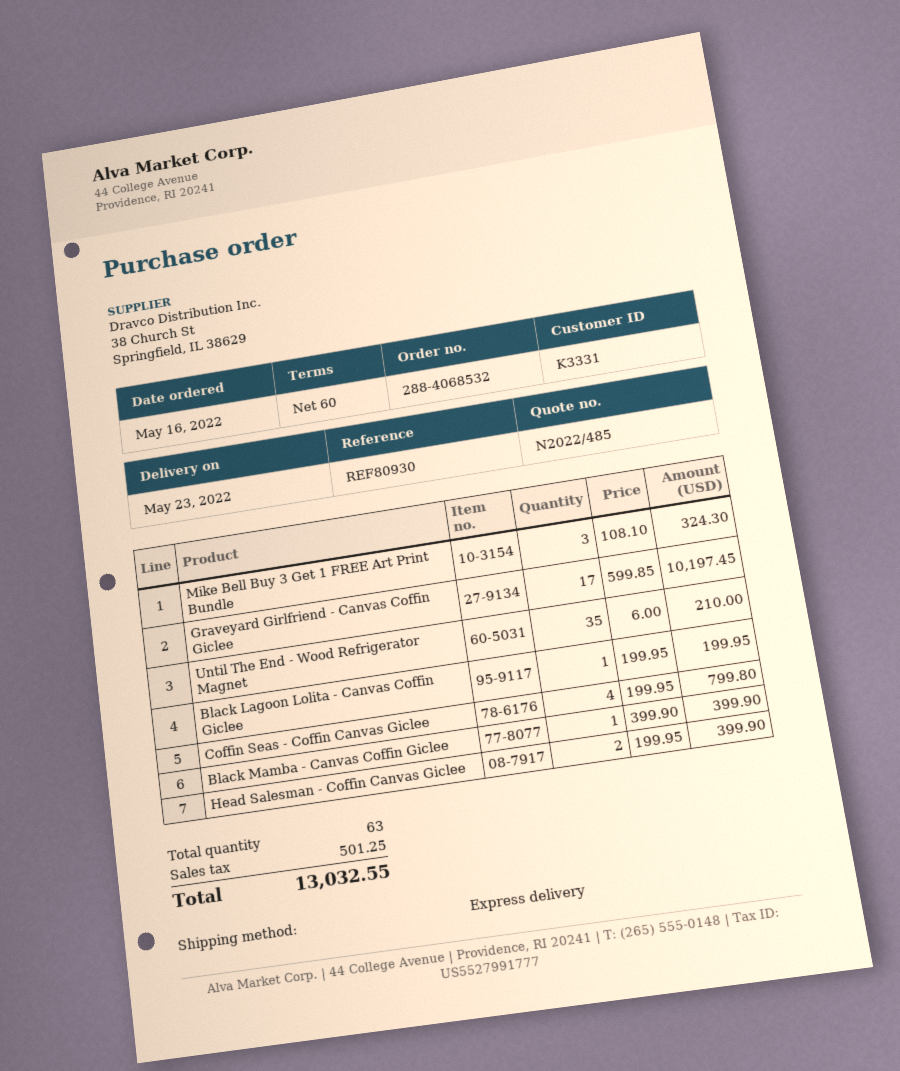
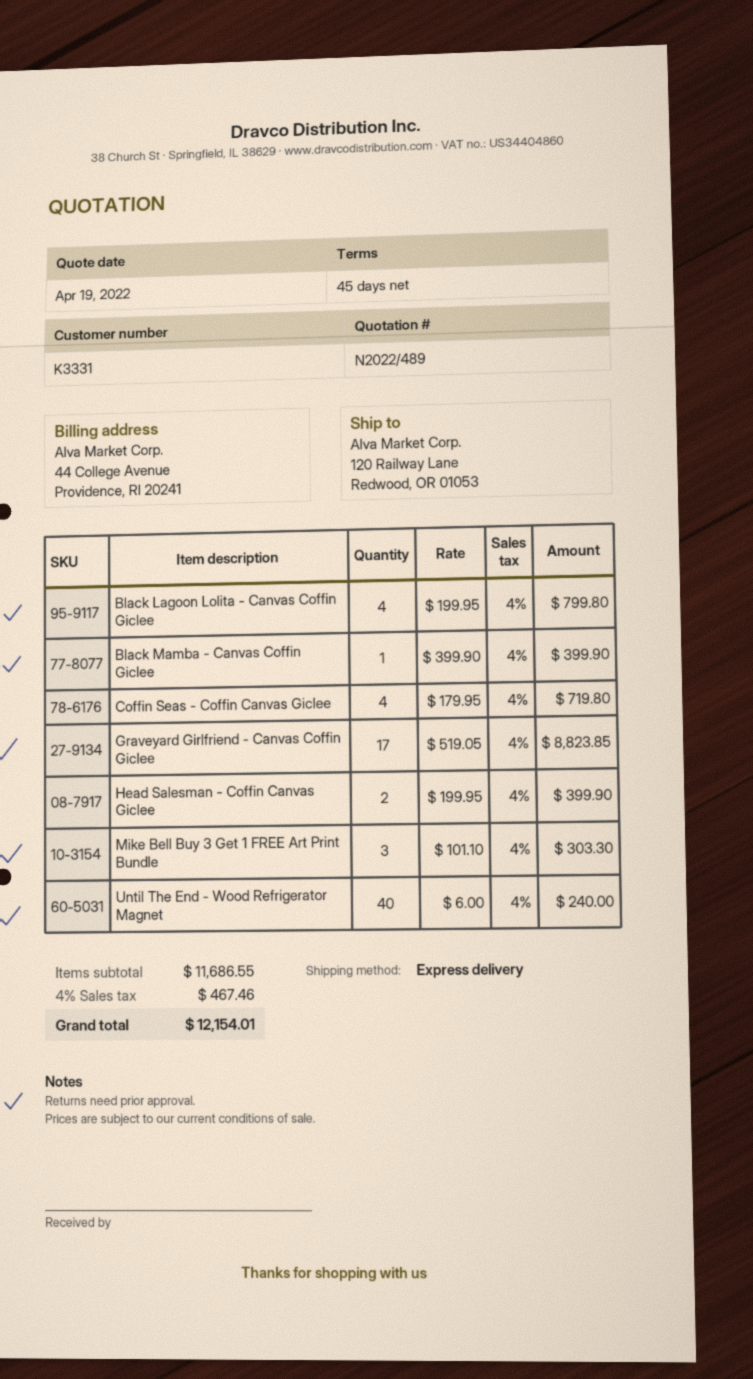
quote number: N2022/485 -> N2022/489
payment terms: 60 days -> 45 days
Mike Bell Buy 3 Get 1 FREE Art Print Bundle: 3 x 108.10 = 324.30 -> 3 x 101.10 = 303.30
Graveyard Girlfriend - Canvas Coffin Giclee: 17 x 599.85 = 10197.45 -> 17 x 519.05 = 8823.85
Until The End - Wood Refrigerator Magnet: 35 x 6.00 = 210.00 -> 40 x 6.00 = 240.00
Black Lagoon Lolita - Canvas Coffin Giclee: 1 x 199.95 = 199.95 -> 4 x 199.95 = 799.80
Coffin Seas - Coffin Canvas Giclee: 4 x 199.95 = 799.80 -> 4 x 179.95 = 719.80
tax: 501.25 -> 467.46
total: 13032.55 -> 12154.01

